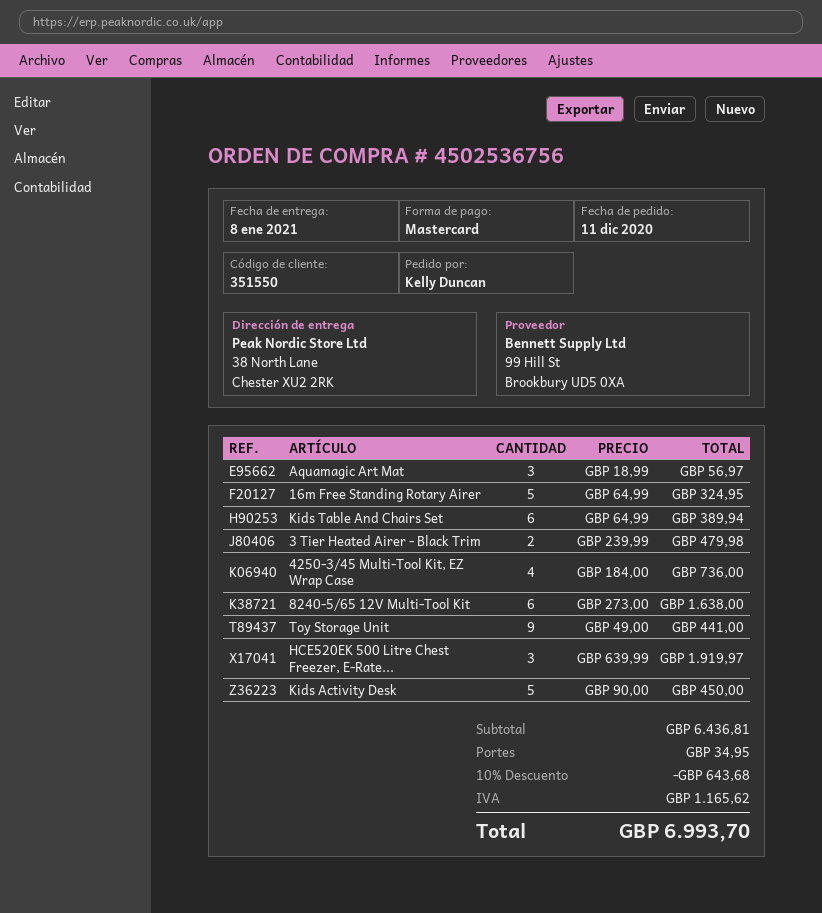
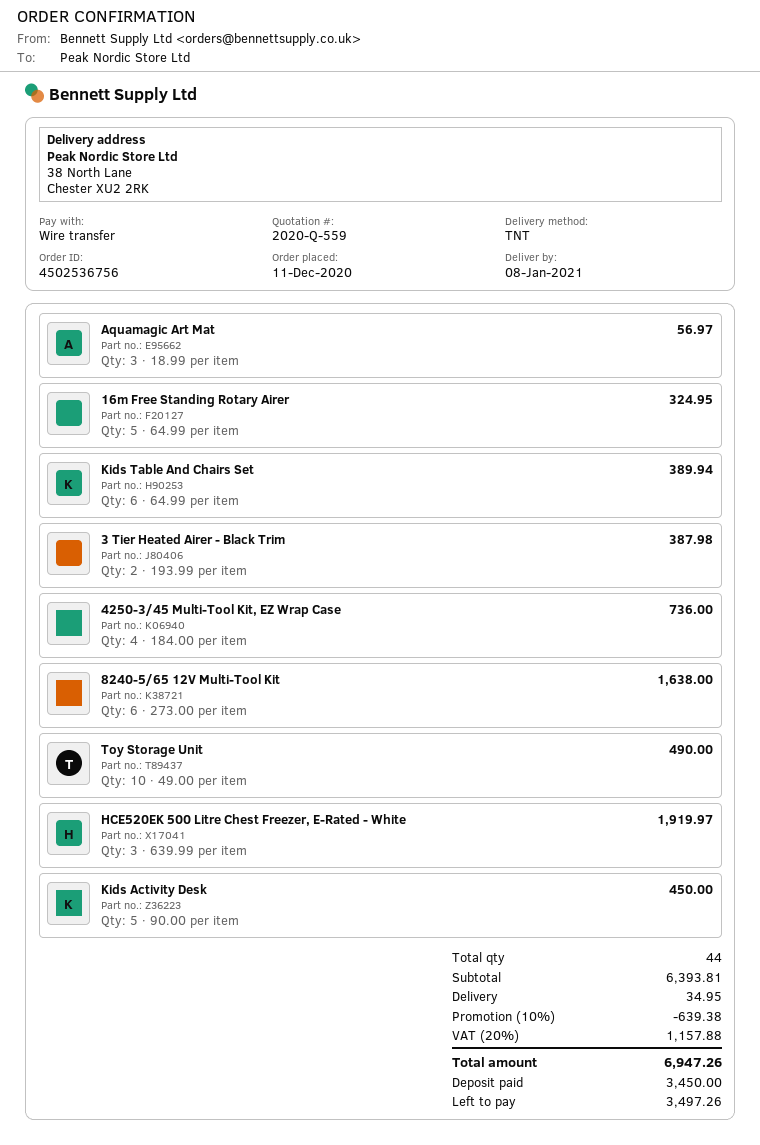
payment method: Mastercard -> bank transfer
3 Tier Heated Airer - Black Trim: 2 x 239.99 = 479.98 -> 2 x 193.99 = 387.98
Toy Storage Unit: 9 x 49.00 = 441.00 -> 10 x 49.00 = 490.00
subtotal: 6436.81 -> 6393.81
discount: 10% = 643.68 -> 10% = 639.38
tax: 1165.62 -> 1157.88
total: 6993.70 -> 6947.26

